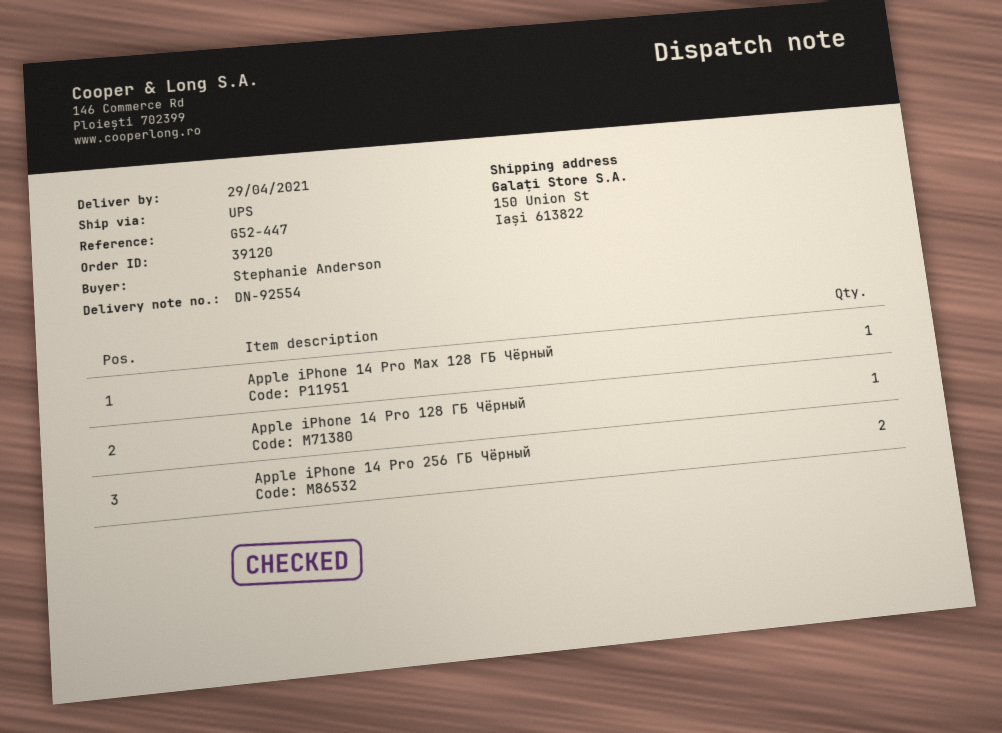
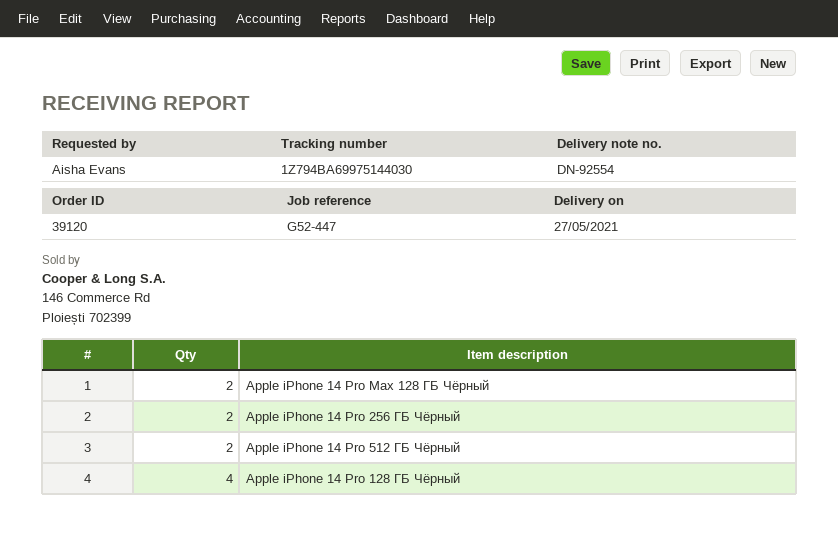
delivery date: 2021-04-29 -> 2021-05-27
ordered by: Stephanie Anderson -> Aisha Evans
Apple iPhone 14 Pro Max 128 ГБ Чёрный: 1 -> 2
Apple iPhone 14 Pro 128 ГБ Чёрный: 1 -> 4
Apple iPhone 14 Pro 512 ГБ Чёрный: none -> 2

